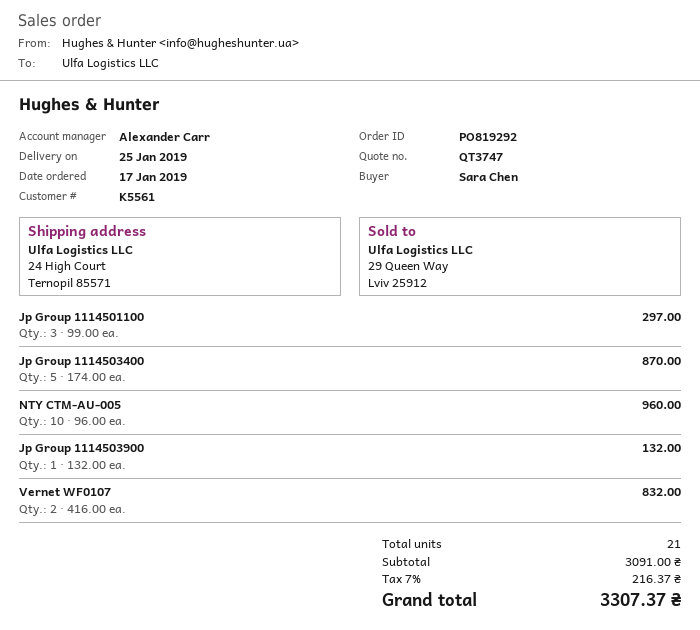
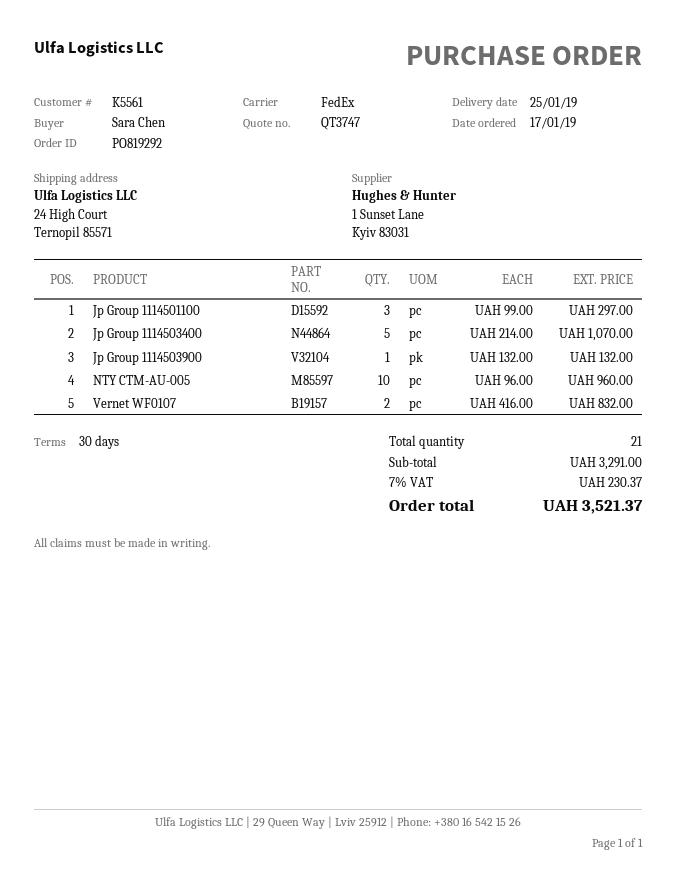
Jp Group 1114503400: 5 x 174.00 = 870.00 -> 5 x 214.00 = 1070.00
subtotal: 3091.00 -> 3291.00
tax: 7% = 216.37 -> 7% = 230.37
total: 3307.37 -> 3521.37

